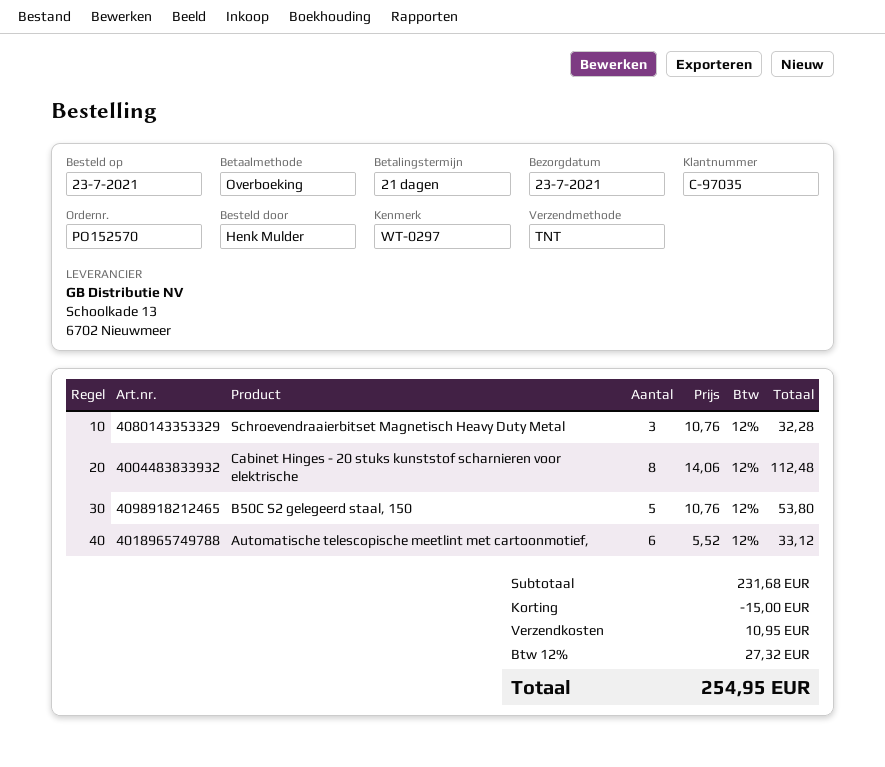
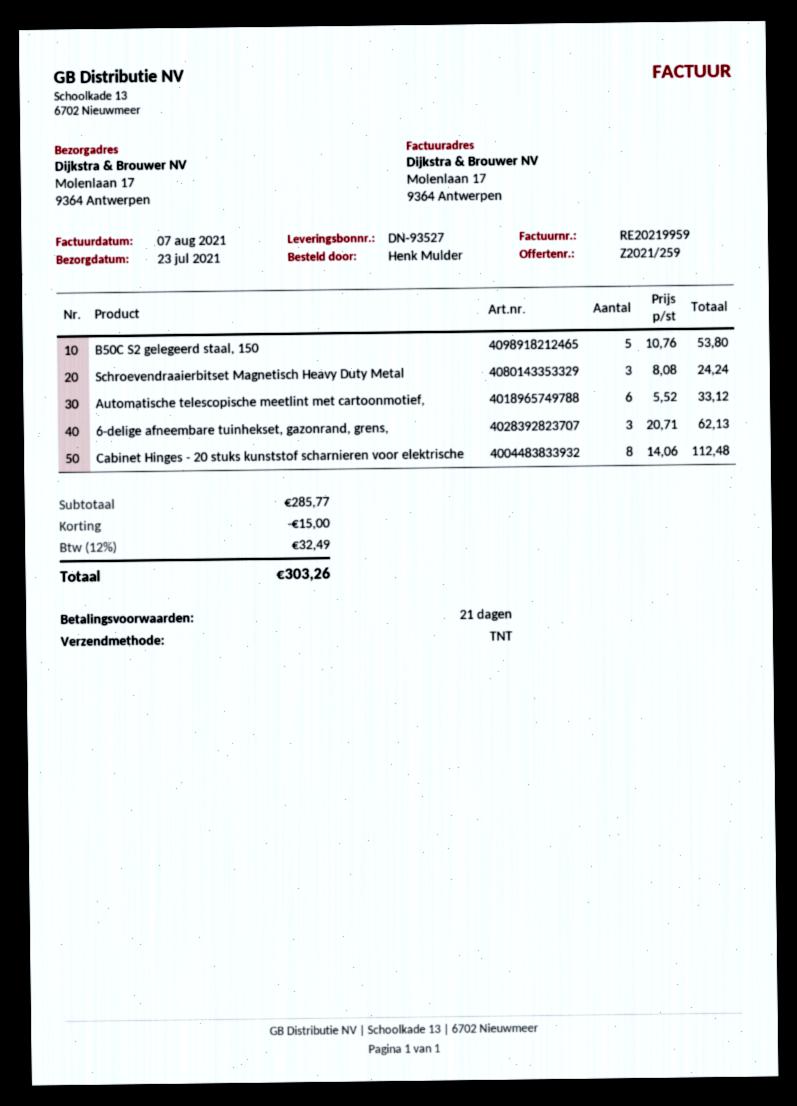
Schroevendraaierbitset Magnetisch Heavy Duty Metal: 3 x 10.76 = 32.28 -> 3 x 8.08 = 24.24
6-delige afneembare tuinhekset, gazonrand, grens,: none -> 3 x 20.71 = 62.13
subtotal: 231.68 -> 285.77
shipping: 10.95 -> none
tax: 12% = 27.32 -> 12% = 32.49
total: 254.95 -> 303.26

